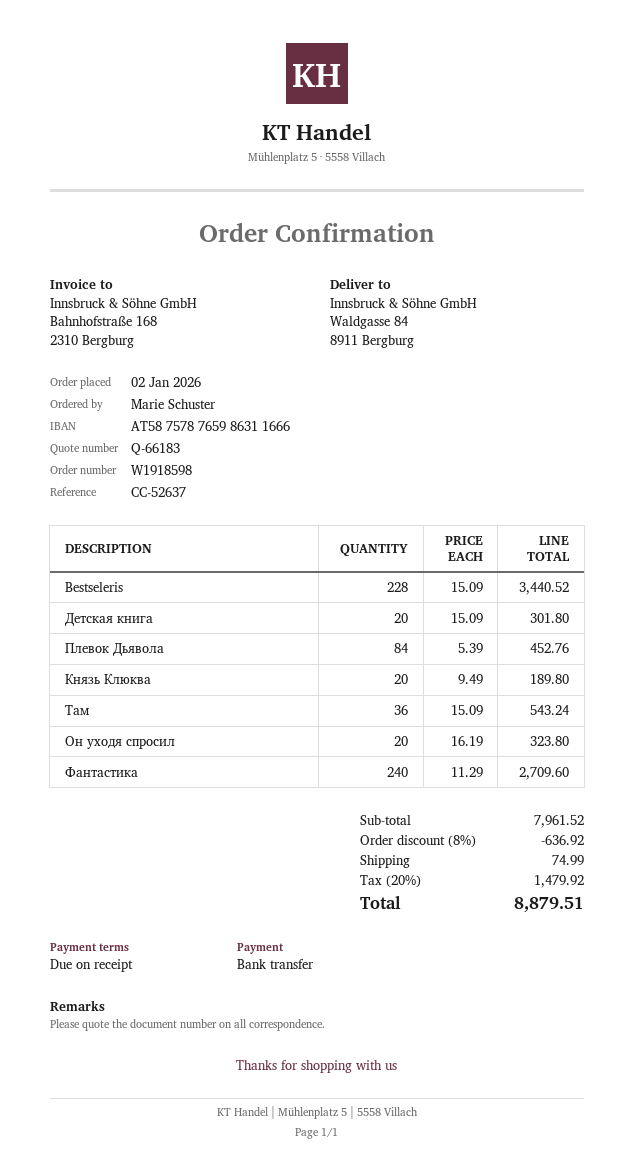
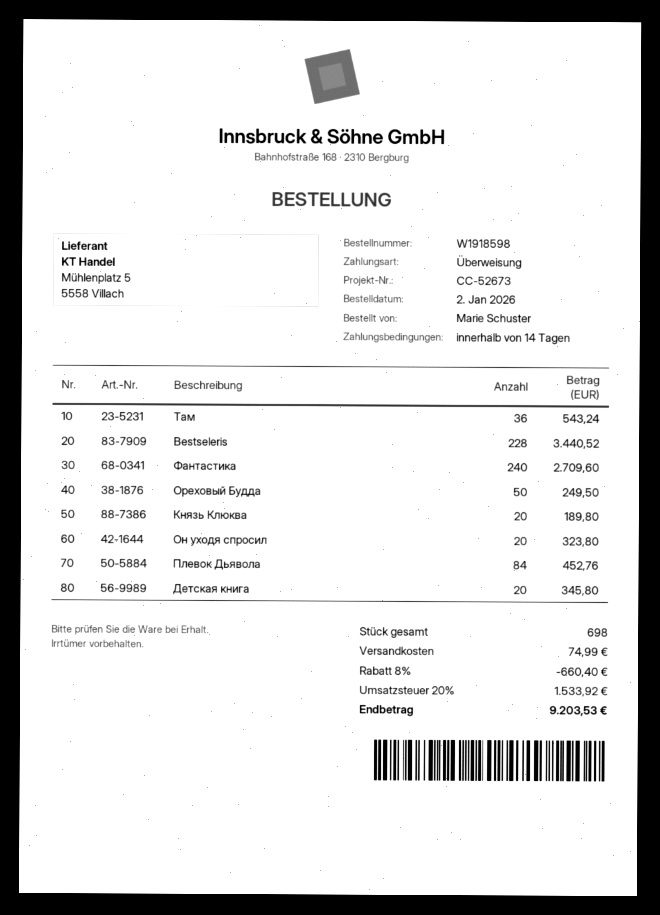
payment terms: on receipt -> 14 days
reference: CC-52637 -> CC-52673
Детская книга: 20 for 301.80 -> 20 for 345.80
Ореховый Будда: none -> 50 for 249.50
discount: 8% = 636.92 -> 8% = 660.40
tax: 20% = 1479.92 -> 20% = 1533.92
total: 8879.51 -> 9203.53

